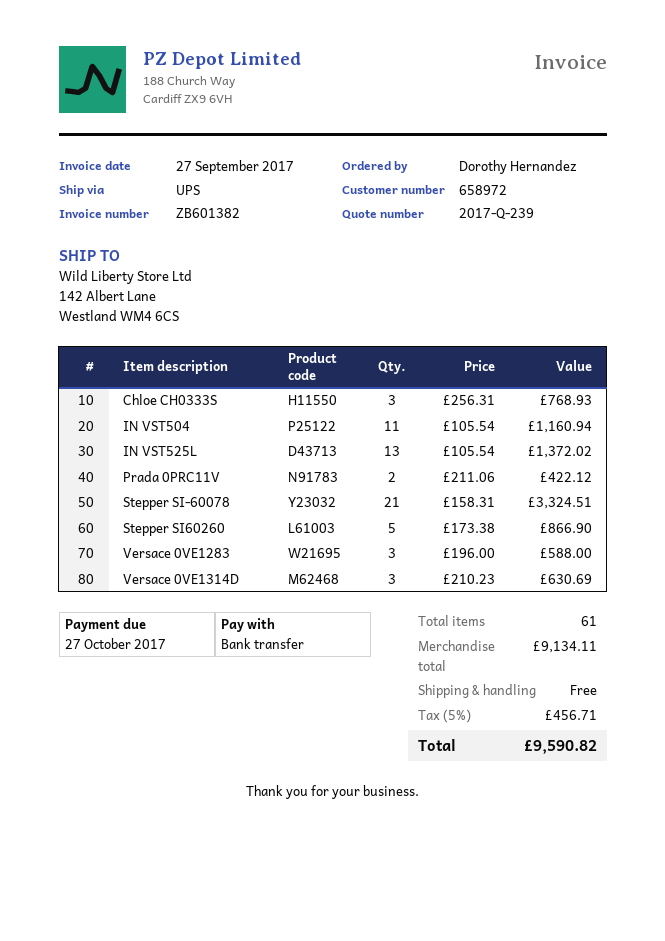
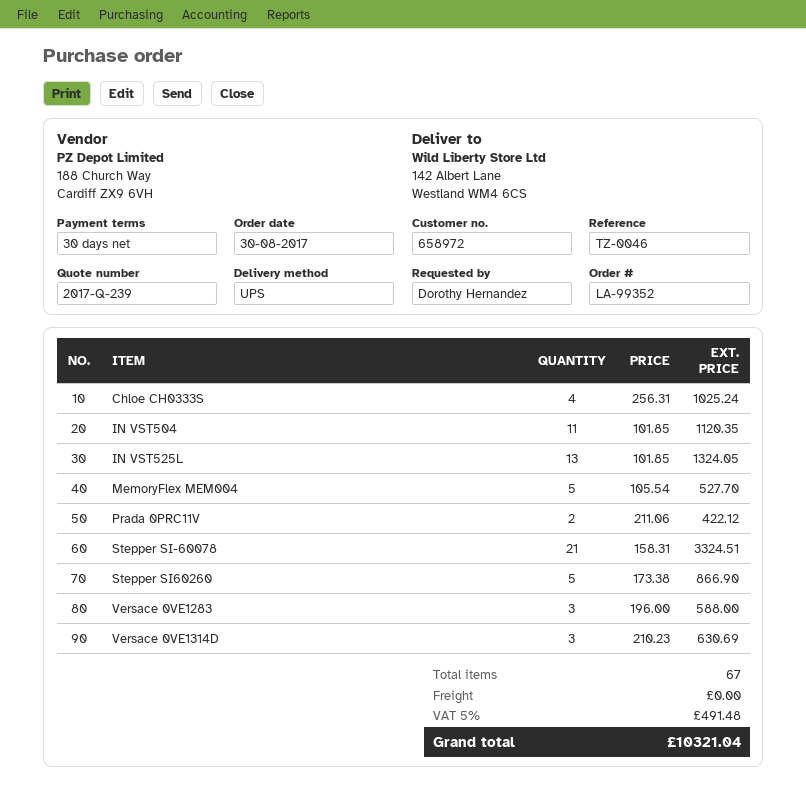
Chloe CH0333S: 3 x 256.31 = 768.93 -> 4 x 256.31 = 1025.24
IN VST504: 11 x 105.54 = 1160.94 -> 11 x 101.85 = 1120.35
IN VST525L: 13 x 105.54 = 1372.02 -> 13 x 101.85 = 1324.05
MemoryFlex MEM004: none -> 5 x 105.54 = 527.70
total quantity: 61 -> 67
tax: 5% = 456.71 -> 5% = 491.48
total: 9590.82 -> 10321.04

